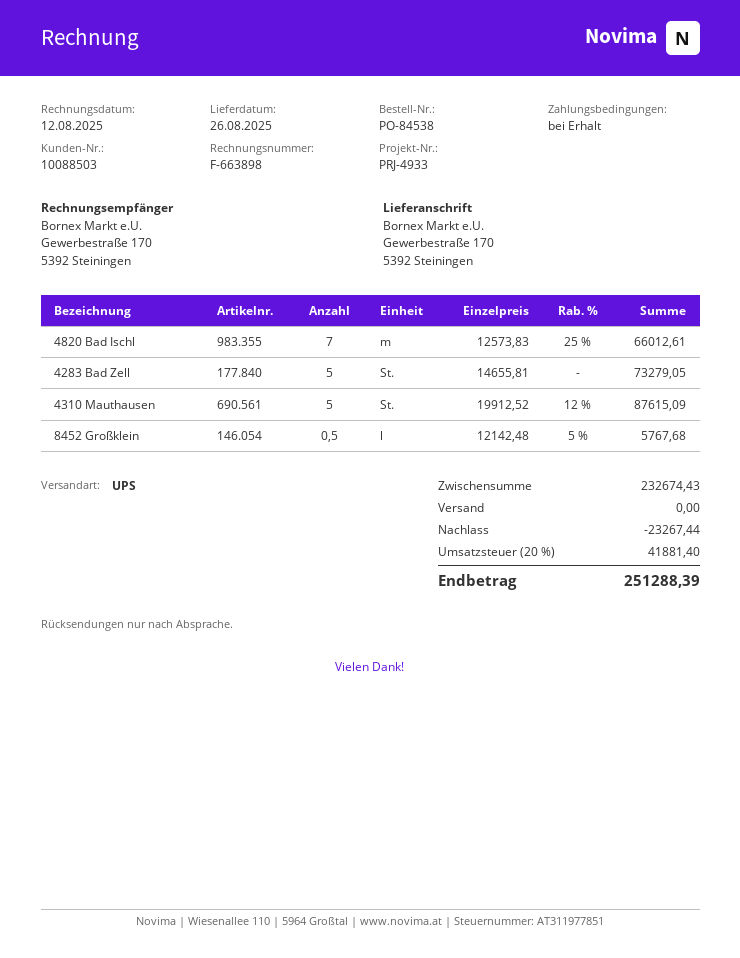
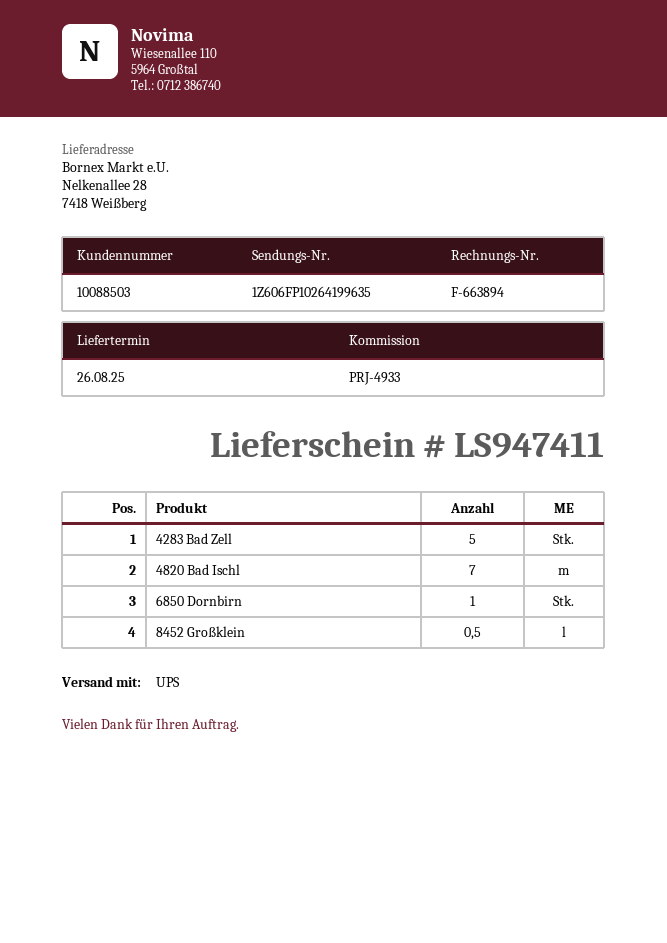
invoice number: F-663898 -> F-663894
ship to: Gewerbestraße 170, 5392 Steiningen -> Nelkenallee 28, 7418 Weißberg
4310 Mauthausen: 5 -> none
6850 Dornbirn: none -> 1

